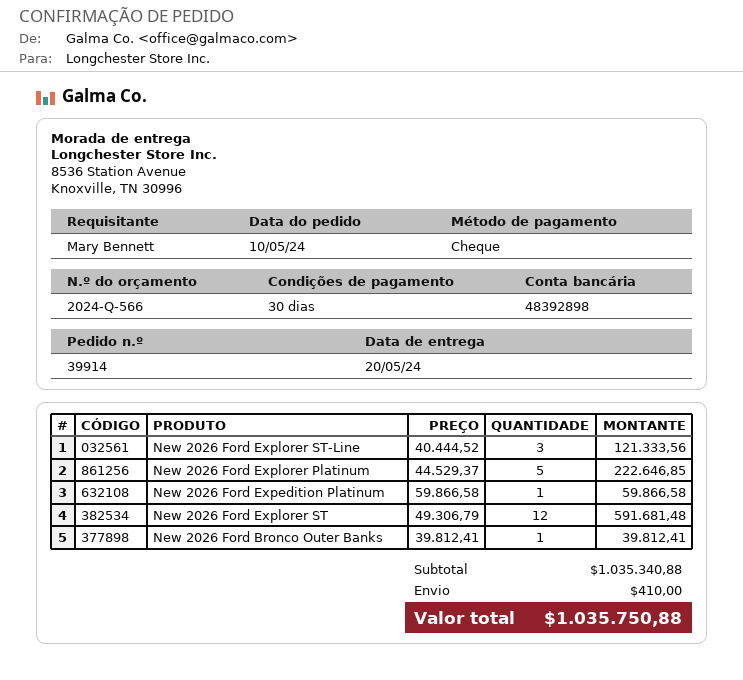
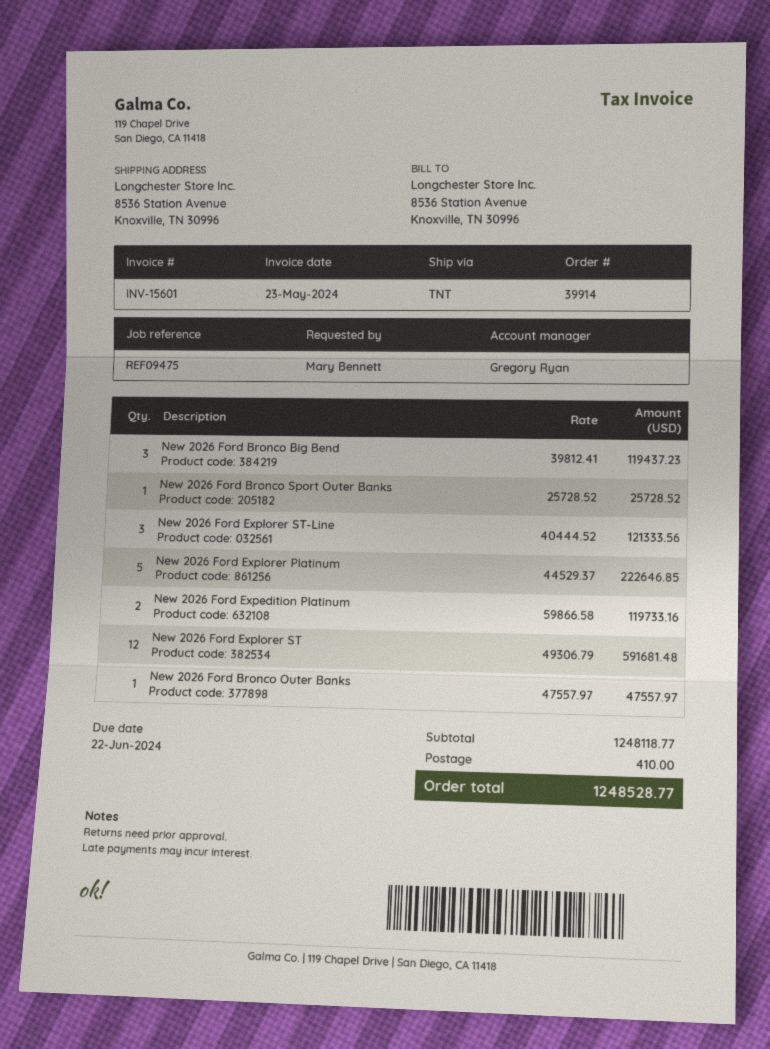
New 2026 Ford Expedition Platinum: 1 x 59866.58 = 59866.58 -> 2 x 59866.58 = 119733.16
New 2026 Ford Bronco Outer Banks: 1 x 39812.41 = 39812.41 -> 1 x 47557.97 = 47557.97
New 2026 Ford Bronco Big Bend: none -> 3 x 39812.41 = 119437.23
New 2026 Ford Bronco Sport Outer Banks: none -> 1 x 25728.52 = 25728.52
subtotal: 1035340.88 -> 1248118.77
total: 1035750.88 -> 1248528.77

